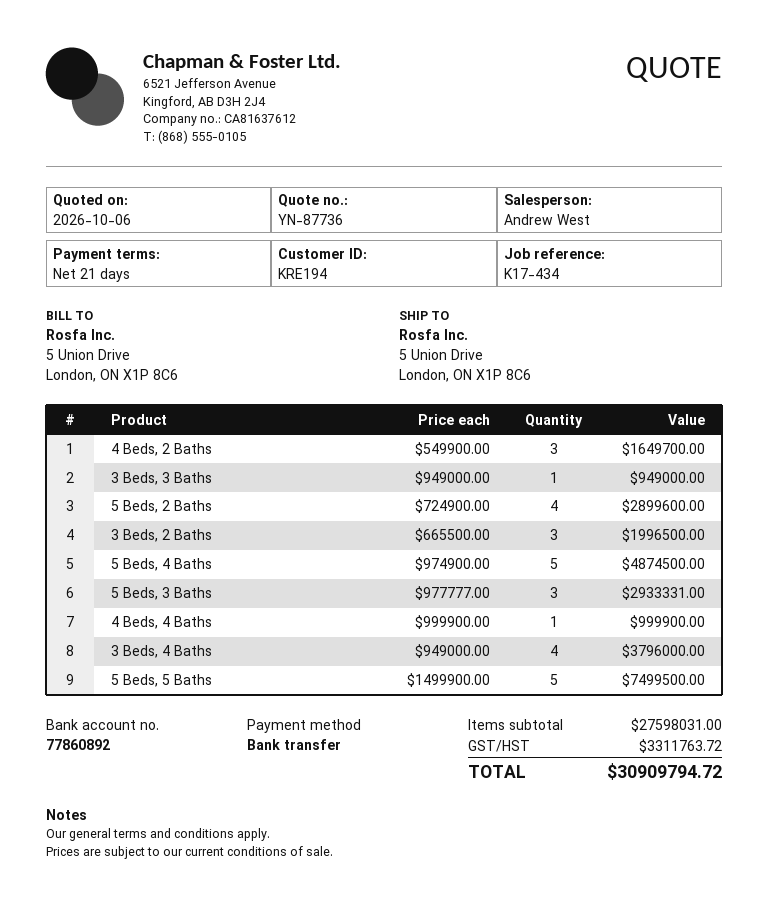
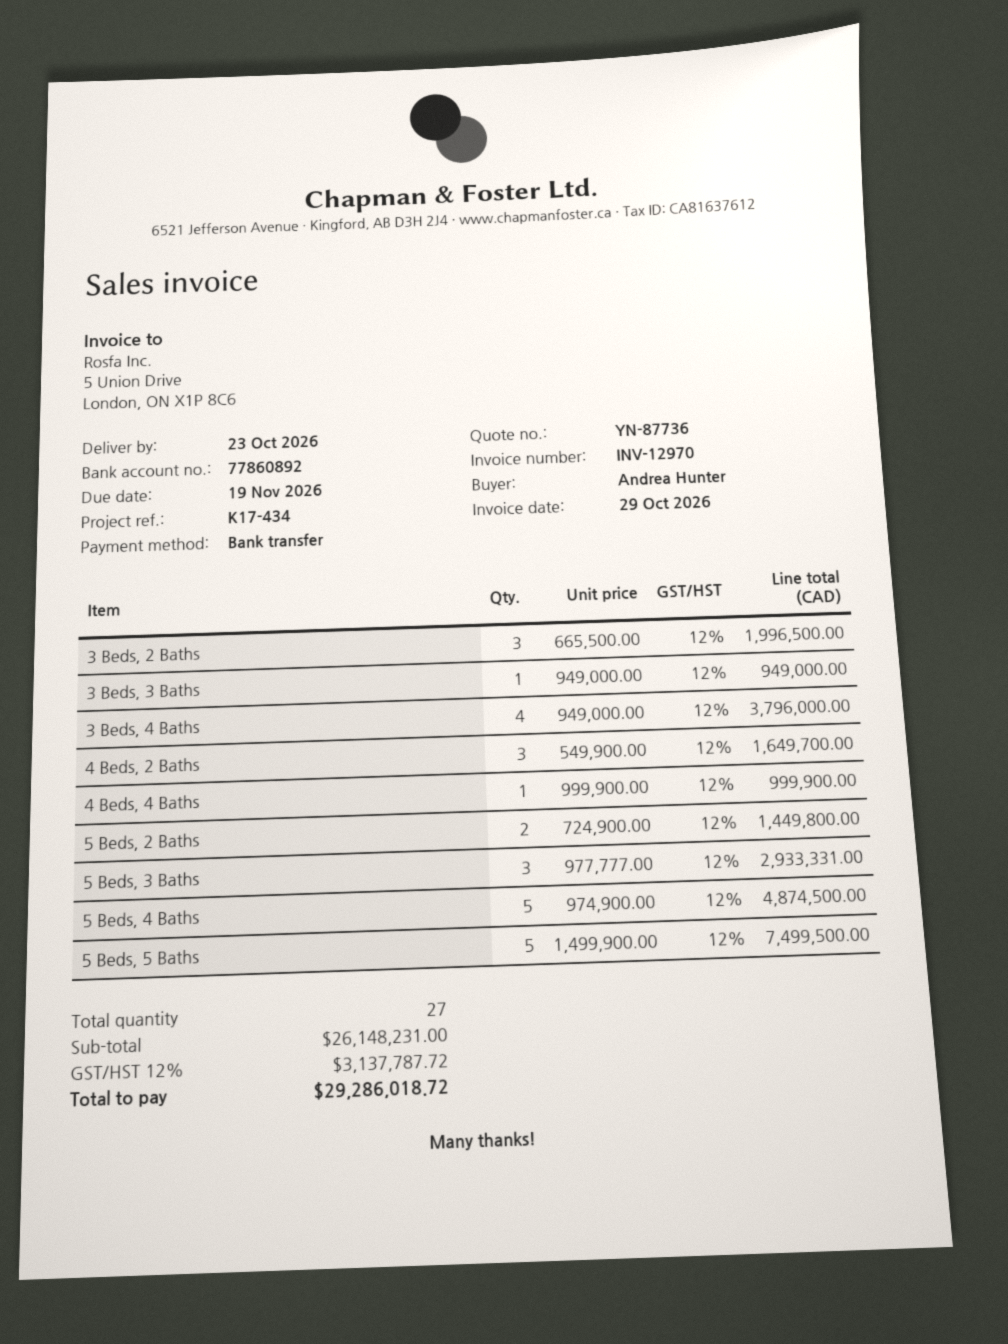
5 Beds, 2 Baths: 4 x 724900.00 = 2899600.00 -> 2 x 724900.00 = 1449800.00
subtotal: 27598031.00 -> 26148231.00
tax: 3311763.72 -> 3137787.72
total: 30909794.72 -> 29286018.72

